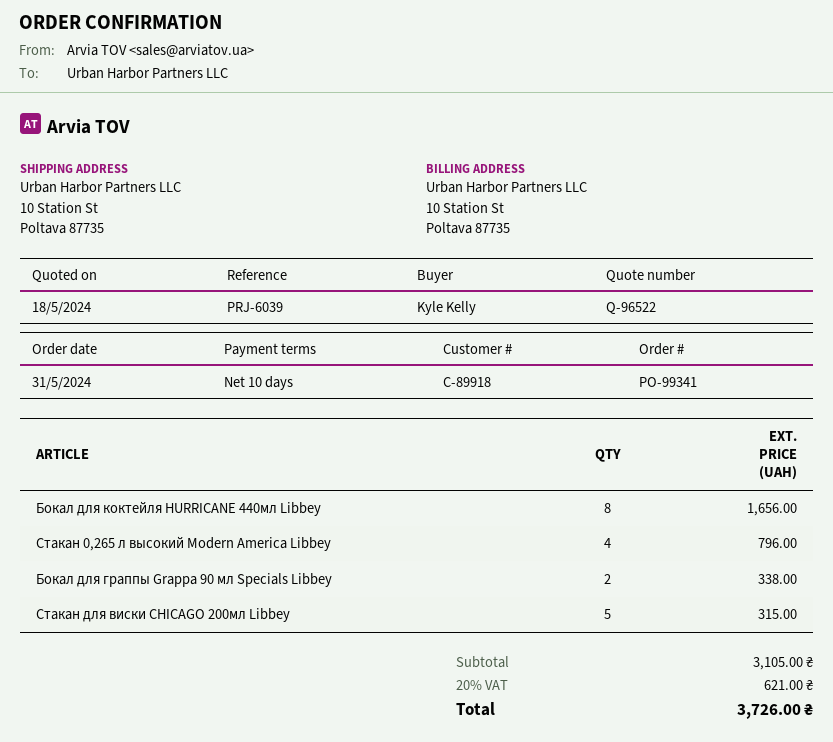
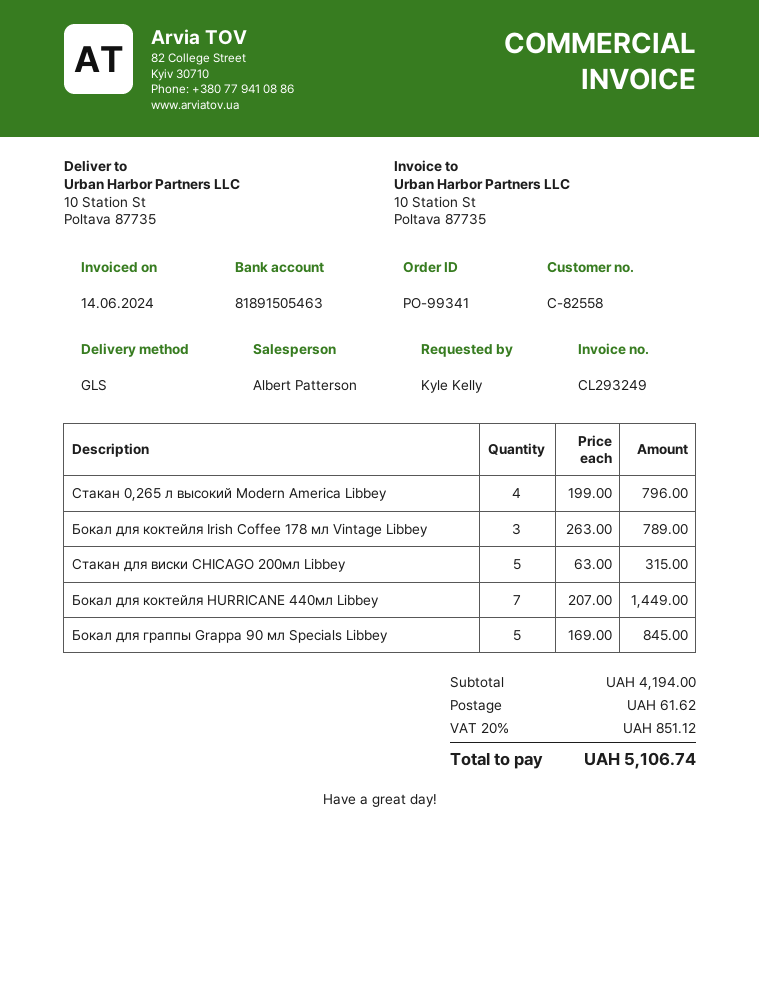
customer number: C-89918 -> C-82558
Бокал для коктейля HURRICANE 440мл Libbey: 8 for 1656.00 -> 7 for 1449.00
Бокал для граппы Grappa 90 мл Specials Libbey: 2 for 338.00 -> 5 for 845.00
Бокал для коктейля Irish Coffee 178 мл Vintage Libbey: none -> 3 for 789.00
subtotal: 3105.00 -> 4194.00
shipping: none -> 61.62
tax: 20% = 621.00 -> 20% = 851.12
total: 3726.00 -> 5106.74

